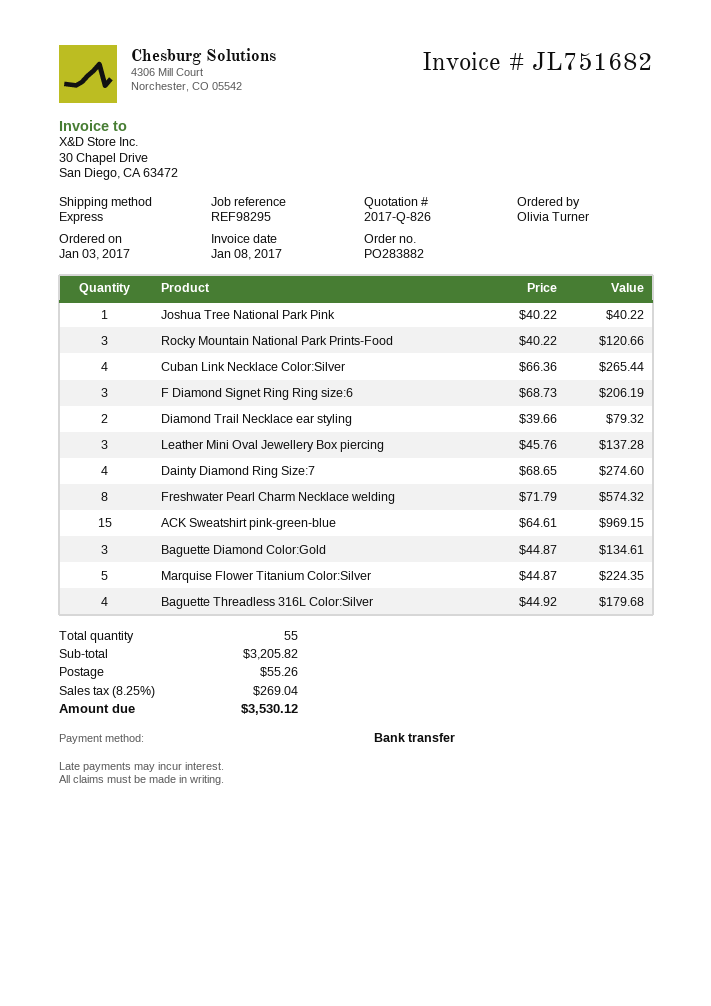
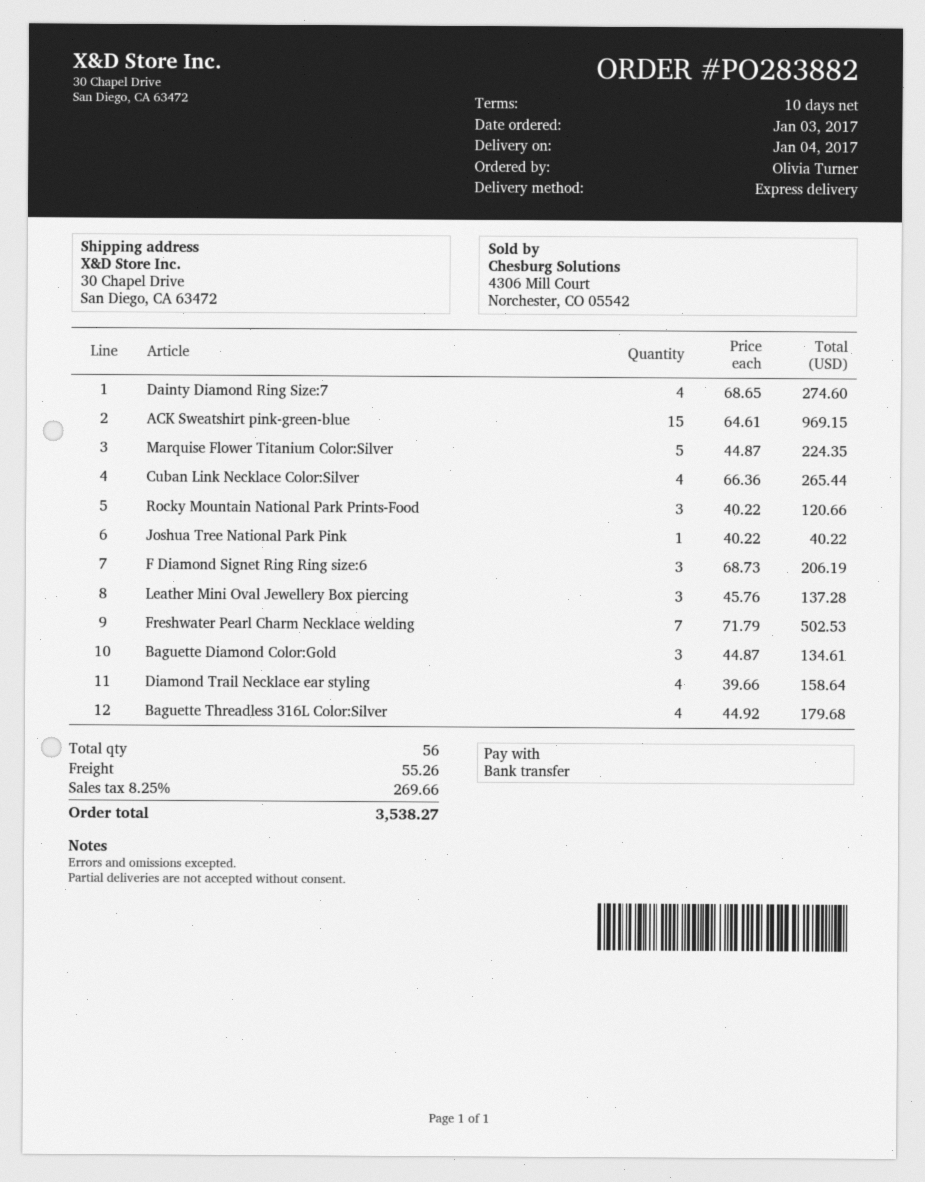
Diamond Trail Necklace ear styling: 2 x 39.66 = 79.32 -> 4 x 39.66 = 158.64
Freshwater Pearl Charm Necklace welding: 8 x 71.79 = 574.32 -> 7 x 71.79 = 502.53
total quantity: 55 -> 56
tax: 8.25% = 269.04 -> 8.25% = 269.66
total: 3530.12 -> 3538.27

